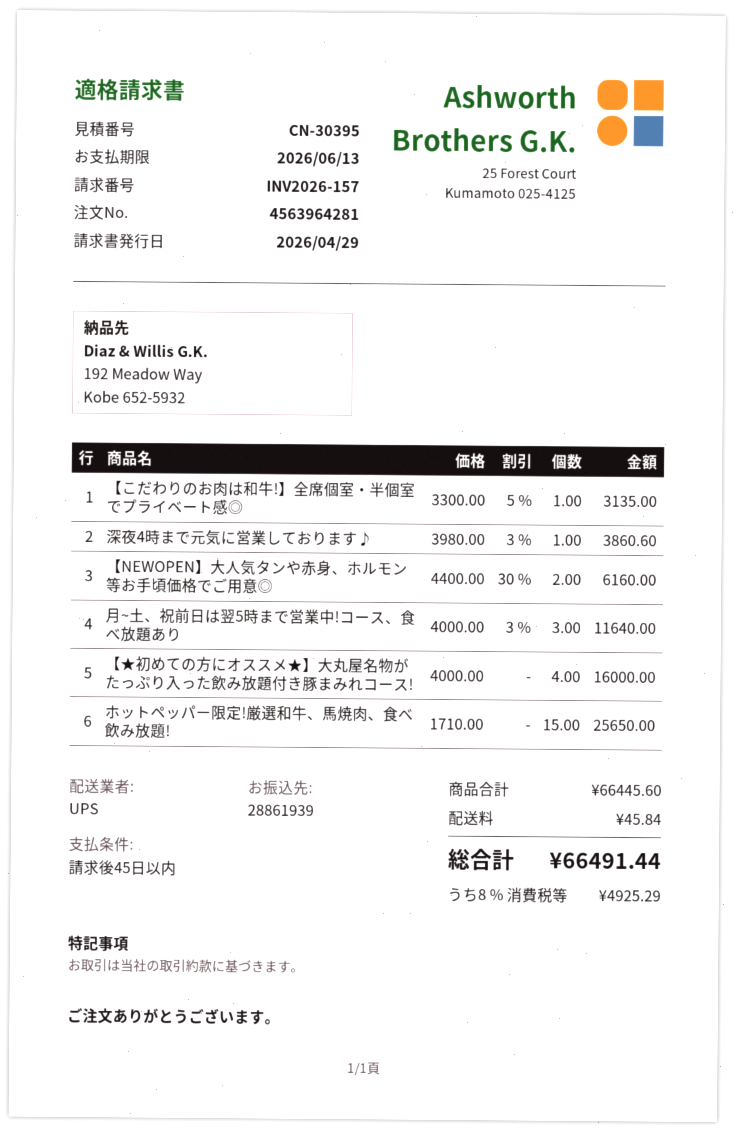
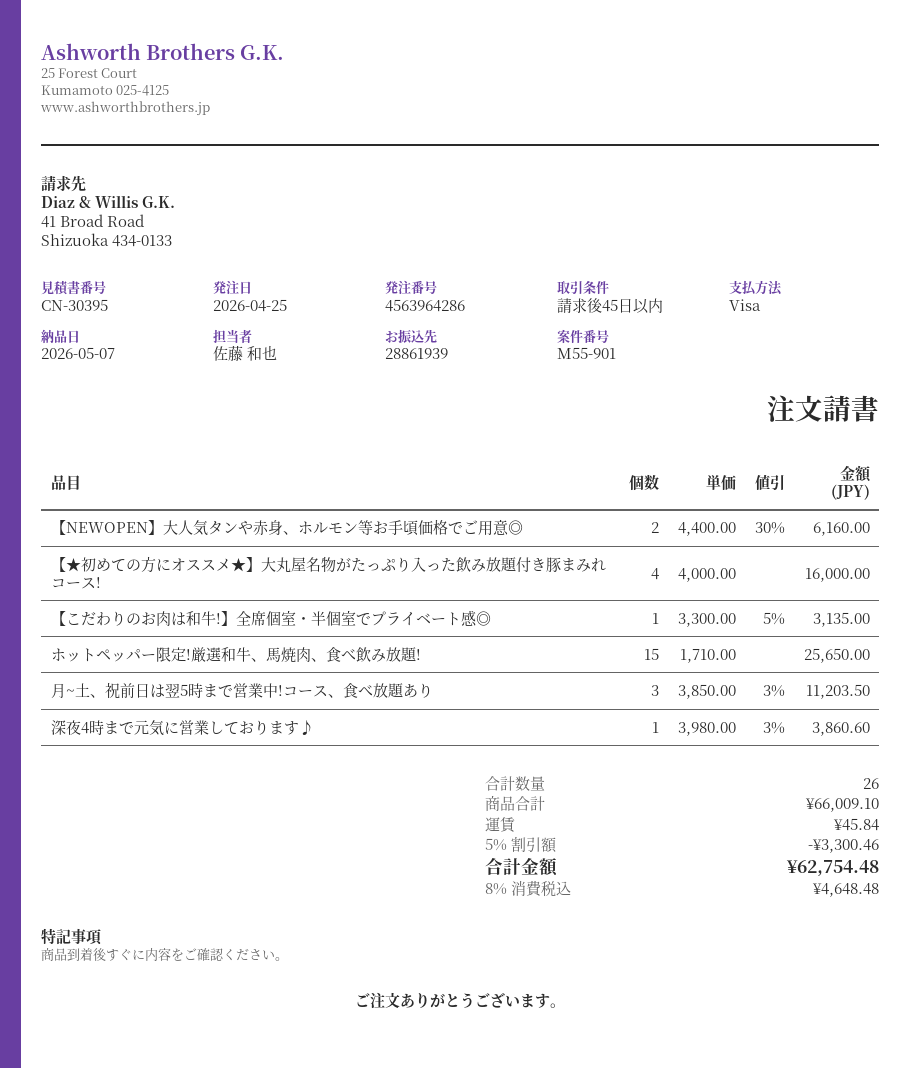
order number: 4563964281 -> 4563964286
月~土、祝前日は翌5時まで営業中!コース、食べ放題あり: 3 x 4000.00 - 3% = 11640.00 -> 3 x 3850.00 - 3% = 11203.50
subtotal: 66445.60 -> 66009.10
discount: none -> 5% = 3300.46
tax: 8% = 4925.29 -> 8% = 4648.48
total: 66491.44 -> 62754.48

